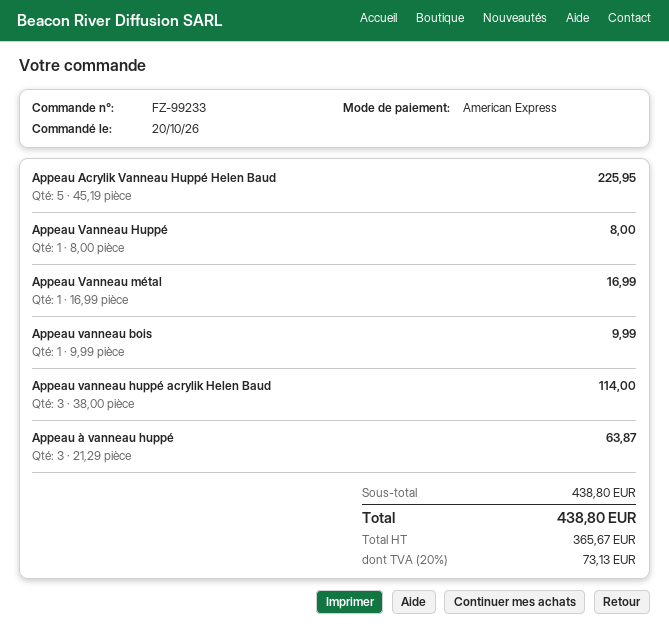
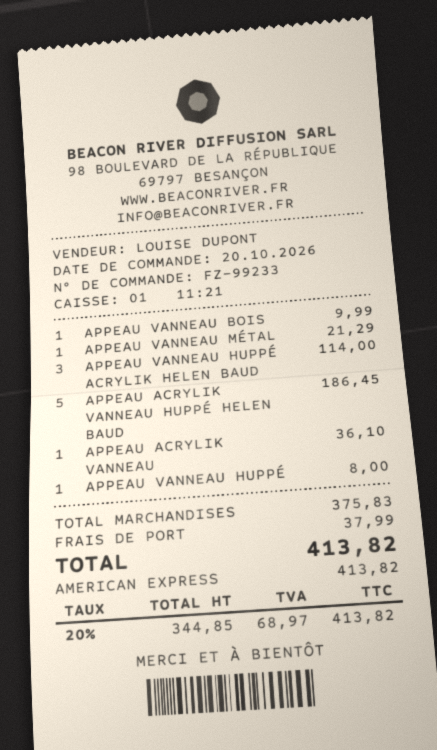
Appeau Acrylik Vanneau Huppé Helen Baud: 5 for 225.95 -> 5 for 186.45
Appeau Vanneau métal: 1 for 16.99 -> 1 for 21.29
Appeau à vanneau huppé: 3 for 63.87 -> none
APPEAU ACRYLIK VANNEAU: none -> 1 for 36.10
subtotal: 438.80 -> 375.83
shipping: none -> 37.99
net: 365.67 -> 344.85
tax: 20% = 73.13 -> 20% = 68.97
total: 438.80 -> 413.82

